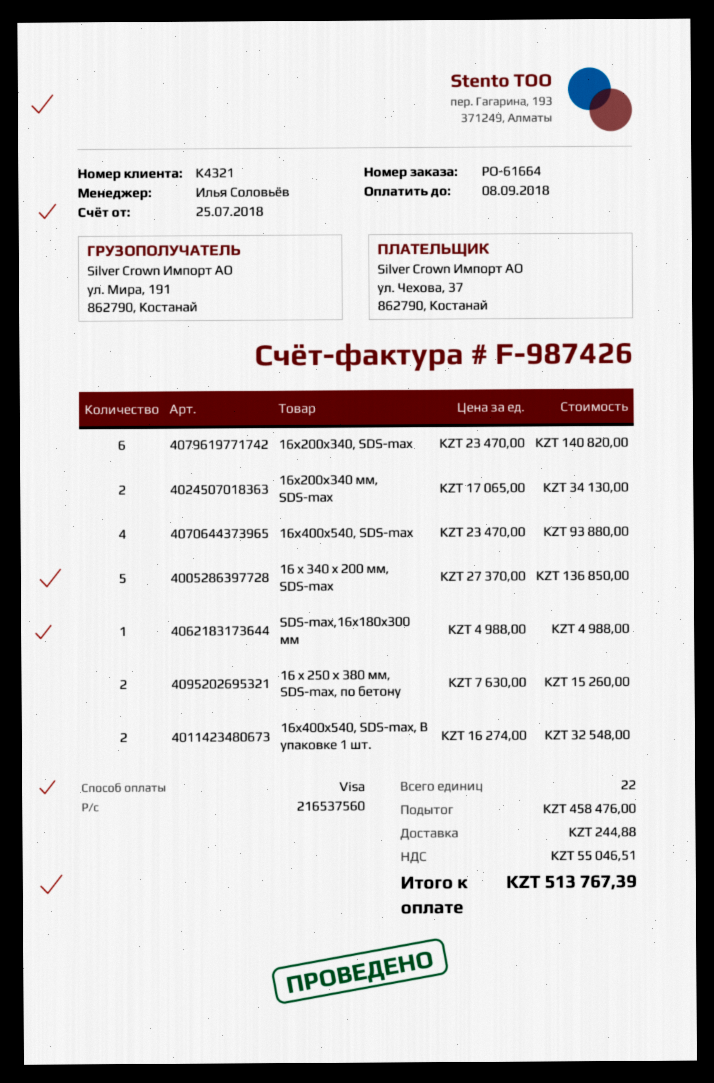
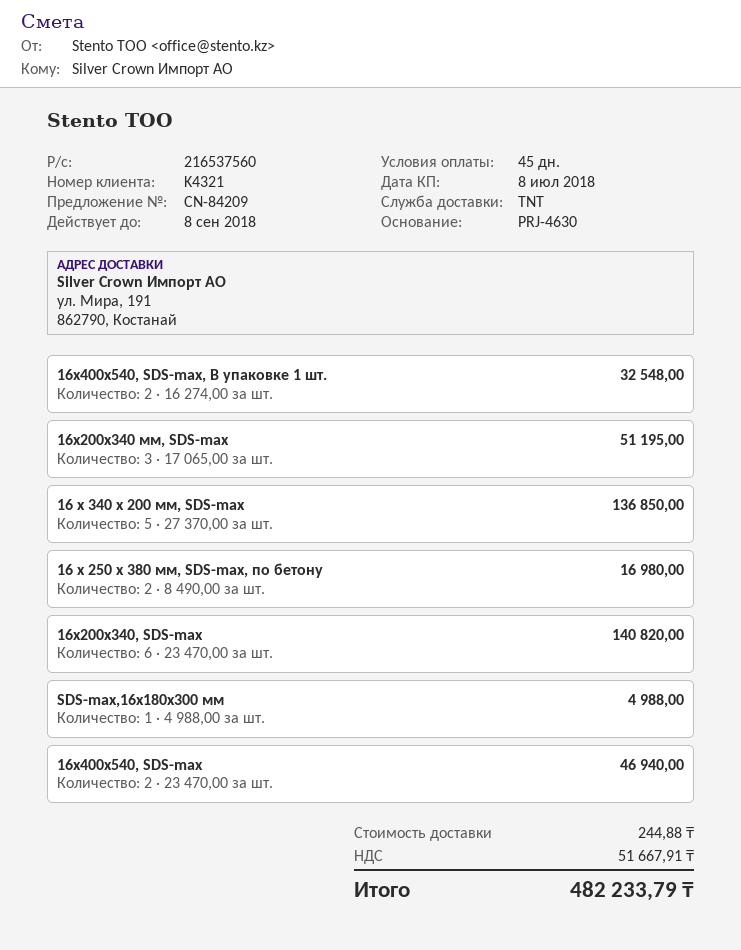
16x200х340 мм, SDS-max: 2 x 17065.00 = 34130.00 -> 3 x 17065.00 = 51195.00
16х400x540, SDS-max: 4 x 23470.00 = 93880.00 -> 2 x 23470.00 = 46940.00
16 x 250 х 380 мм, SDS-max, по бетону: 2 x 7630.00 = 15260.00 -> 2 x 8490.00 = 16980.00
tax: 55046.51 -> 51667.91
total: 513767.39 -> 482233.79

